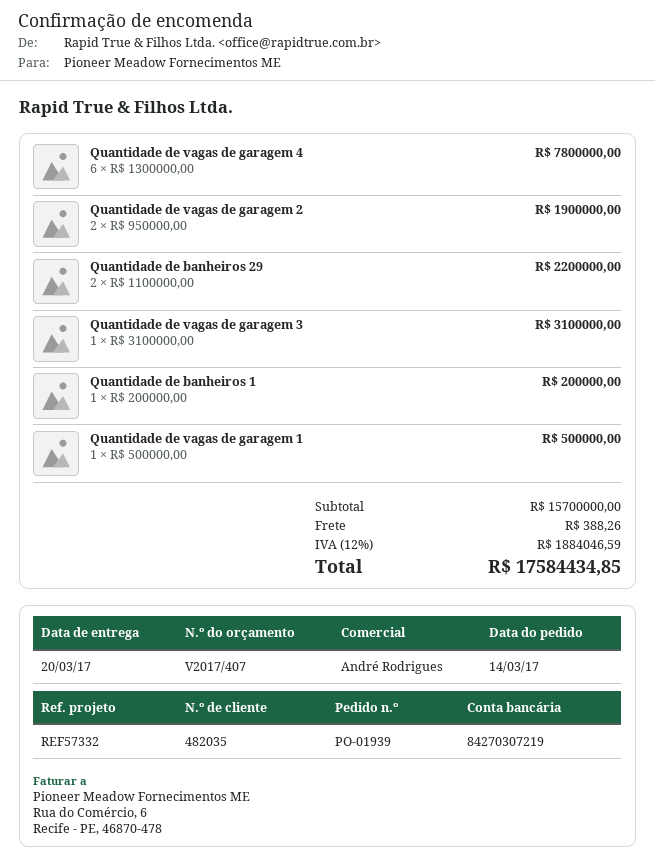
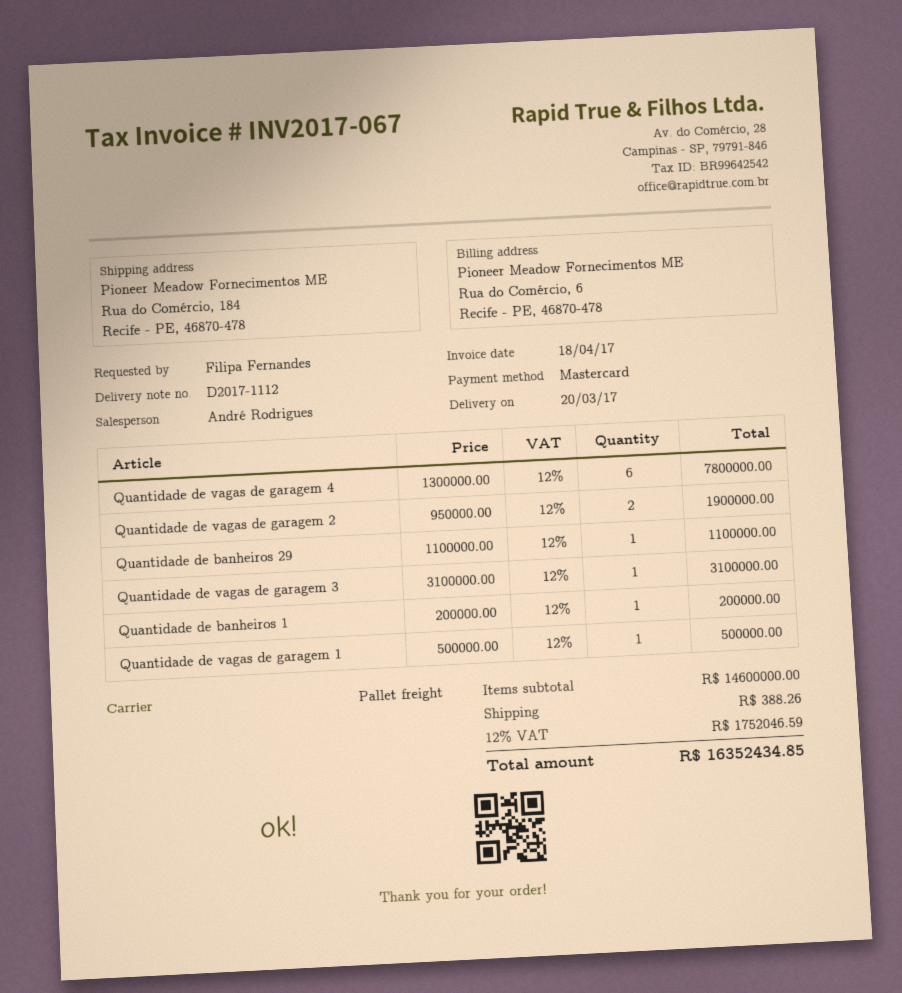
Quantidade de banheiros 29: 2 x 1100000.00 = 2200000.00 -> 1 x 1100000.00 = 1100000.00
subtotal: 15700000.00 -> 14600000.00
tax: 12% = 1884046.59 -> 12% = 1752046.59
total: 17584434.85 -> 16352434.85

